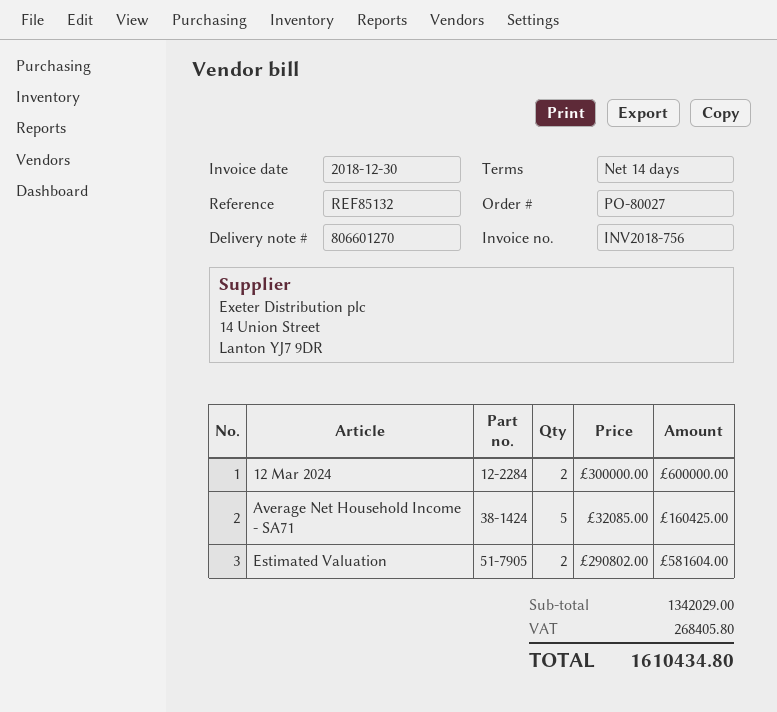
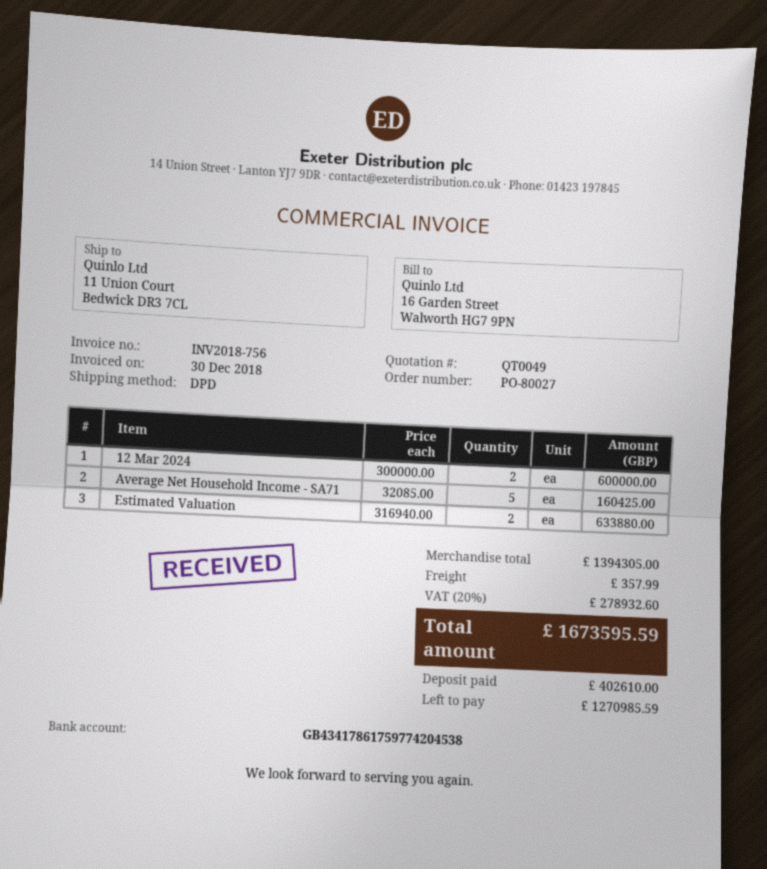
Estimated Valuation: 2 x 290802.00 = 581604.00 -> 2 x 316940.00 = 633880.00
subtotal: 1342029.00 -> 1394305.00
shipping: none -> 357.99
tax: 268405.80 -> 278932.60
total: 1610434.80 -> 1673595.59

